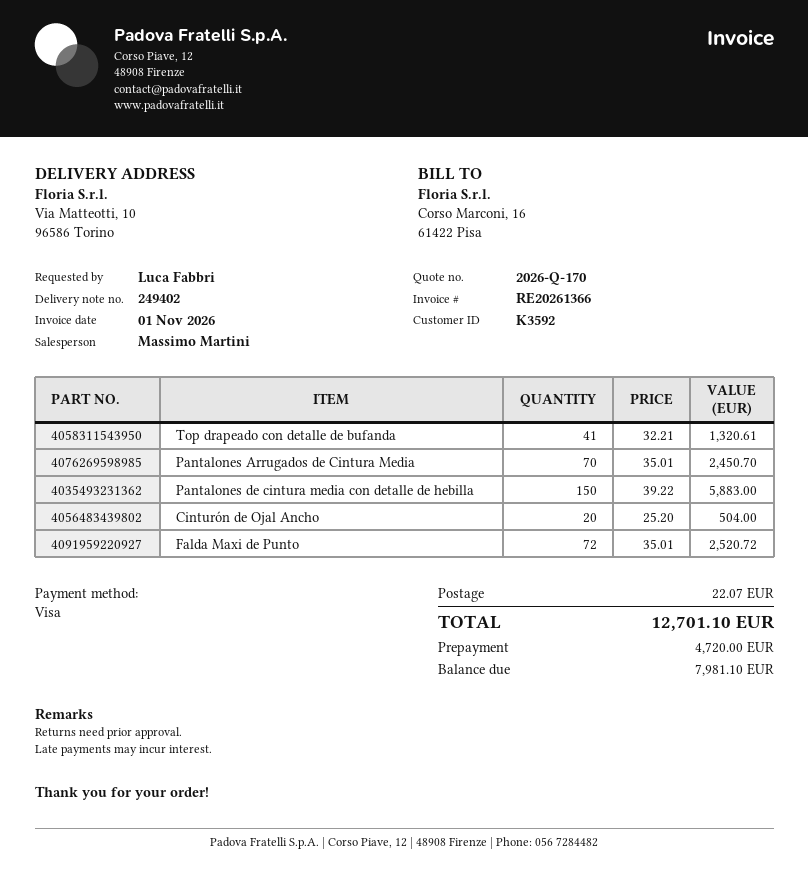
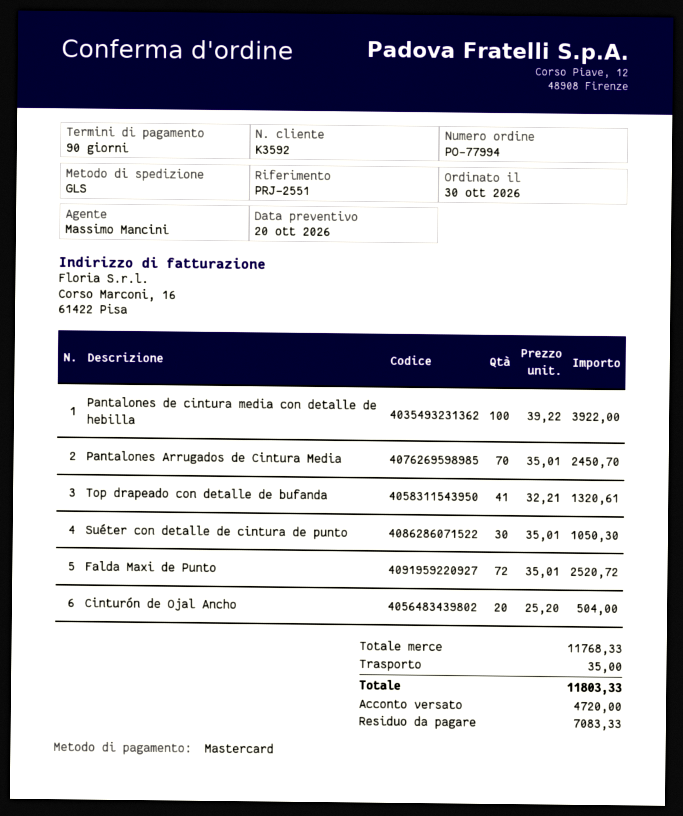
sales rep: Massimo Martini -> Massimo Mancini
payment method: Visa -> Mastercard
Pantalones de cintura media con detalle de hebilla: 150 x 39.22 = 5883.00 -> 100 x 39.22 = 3922.00
Suéter con detalle de cintura de punto: none -> 30 x 35.01 = 1050.30
shipping: 22.07 -> 35.00
total: 12701.10 -> 11803.33
balance: 7981.10 -> 7083.33

